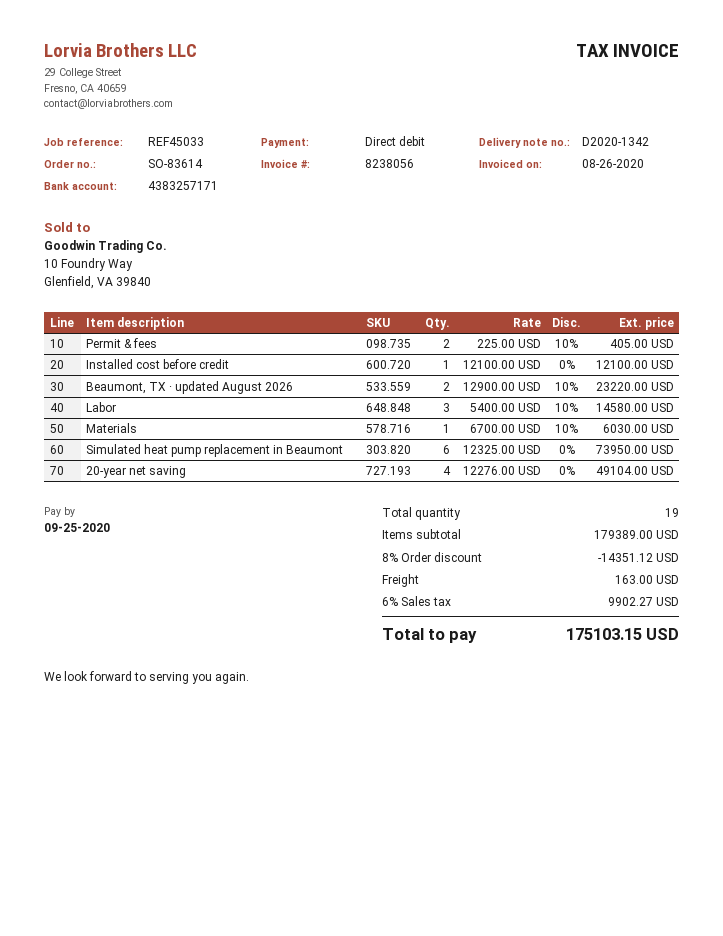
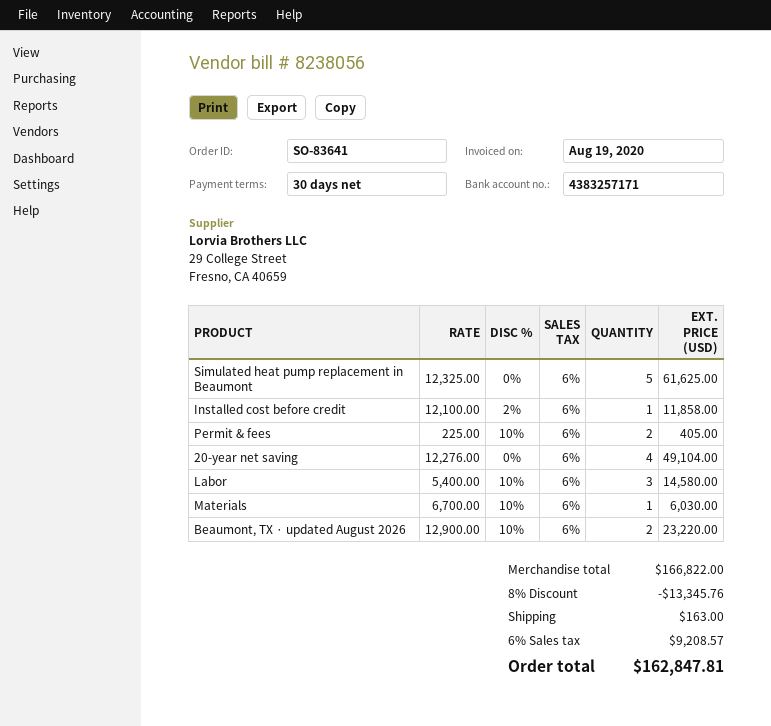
order number: SO-83614 -> SO-83641
invoice date: 2020-08-26 -> 2020-08-19
Installed cost before credit: 1 x 12100.00 = 12100.00 -> 1 x 12100.00 - 2% = 11858.00
Simulated heat pump replacement in Beaumont: 6 x 12325.00 = 73950.00 -> 5 x 12325.00 = 61625.00
subtotal: 179389.00 -> 166822.00
discount: 8% = 14351.12 -> 8% = 13345.76
tax: 6% = 9902.27 -> 6% = 9208.57
total: 175103.15 -> 162847.81

